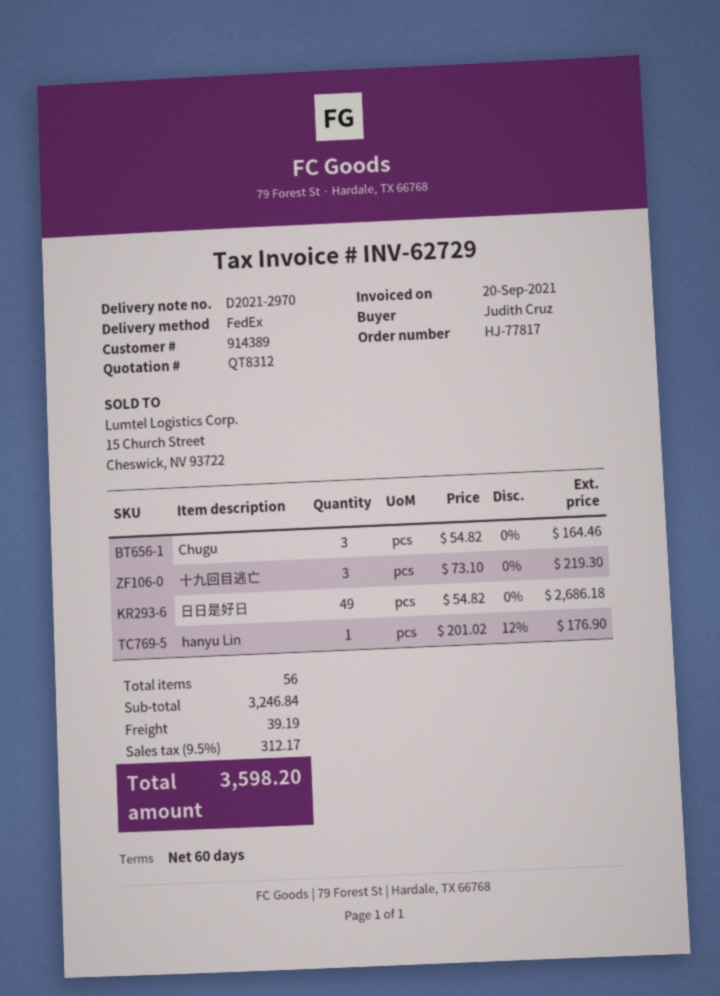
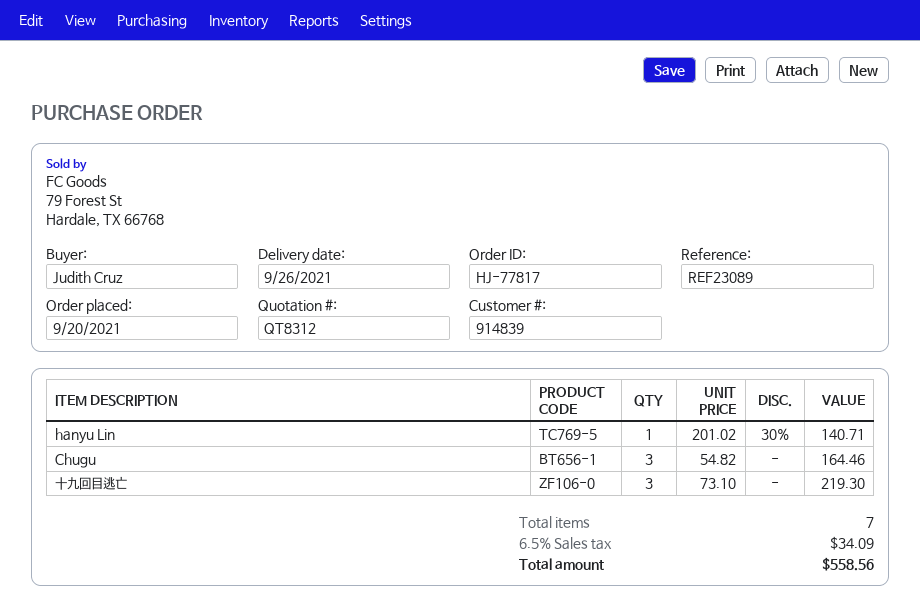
customer number: 914389 -> 914839
日日是好日: 49 x 54.82 = 2686.18 -> none
hanyu Lin: 1 x 201.02 - 12% = 176.90 -> 1 x 201.02 - 30% = 140.71
total quantity: 56 -> 7
shipping: 39.19 -> none
tax: 9.5% = 312.17 -> 6.5% = 34.09
total: 3598.20 -> 558.56

